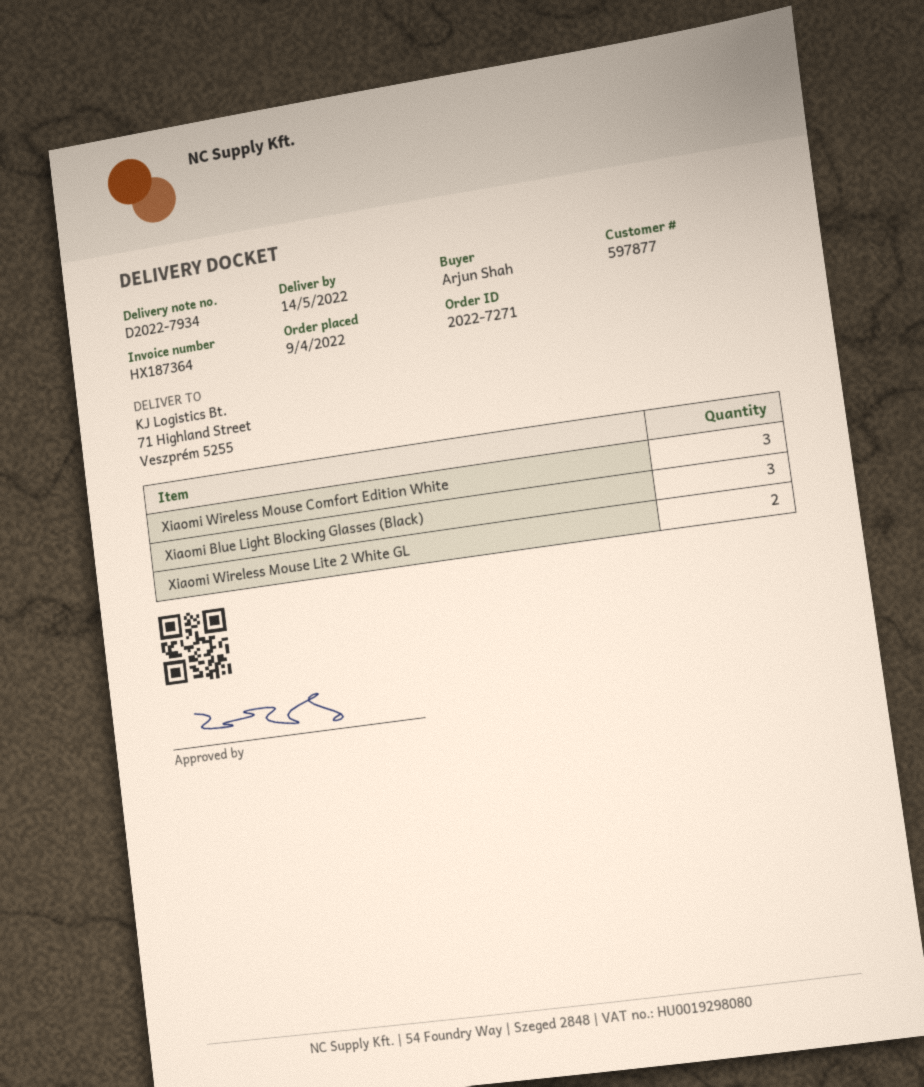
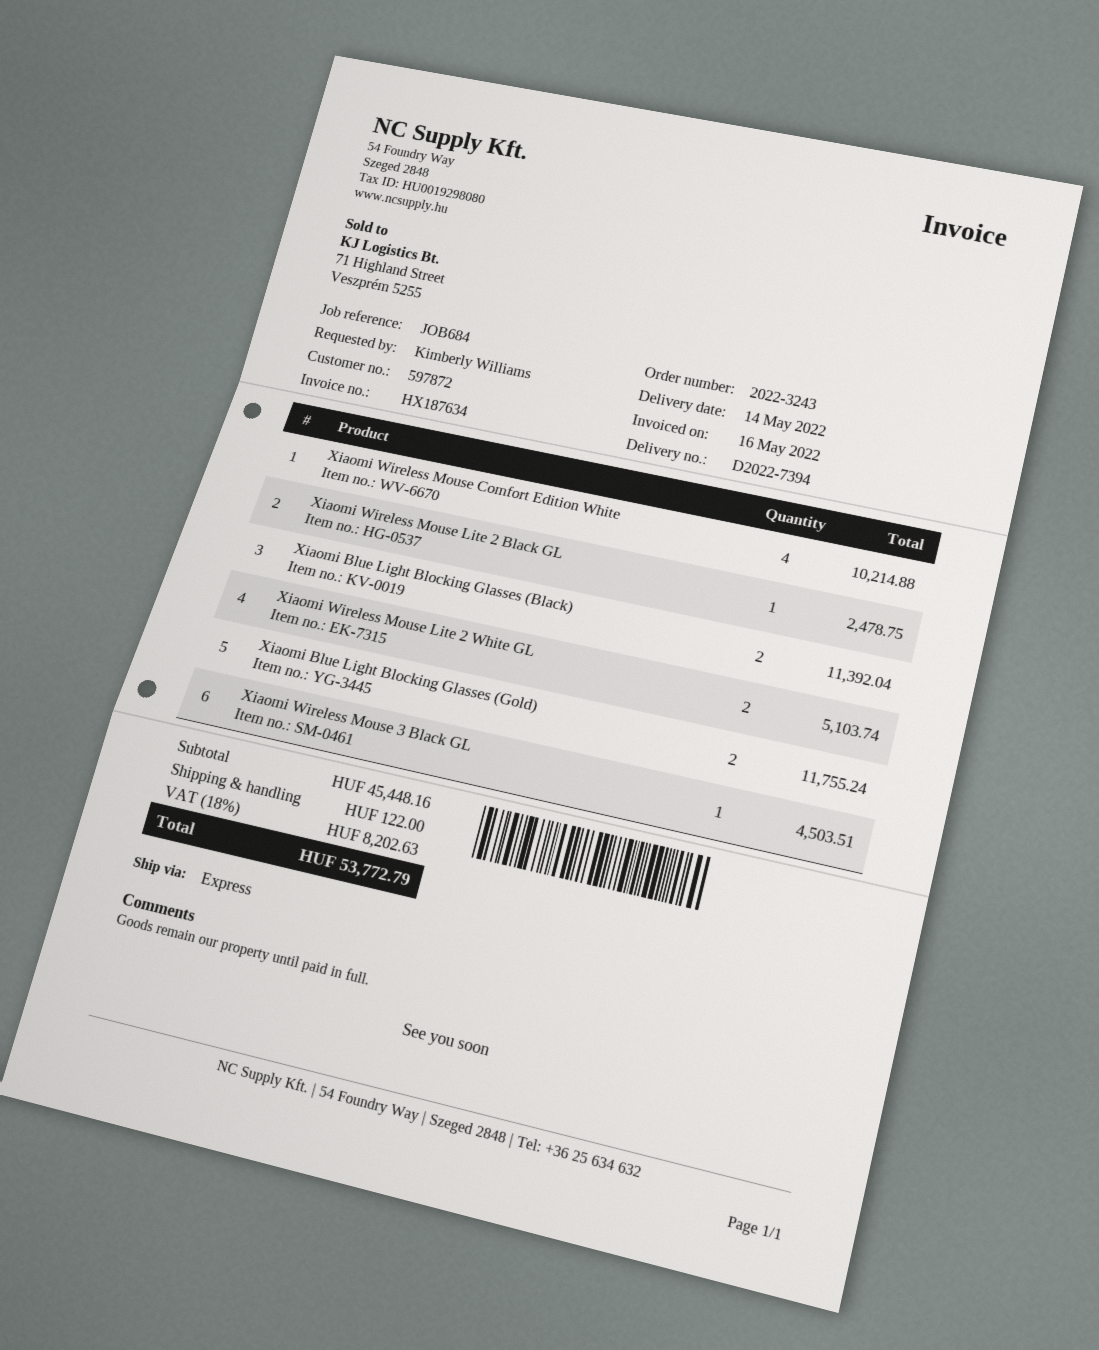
order number: 2022-7271 -> 2022-3243
delivery note number: D2022-7934 -> D2022-7394
invoice number: HX187364 -> HX187634
customer number: 597877 -> 597872
ordered by: Arjun Shah -> Kimberly Williams
Xiaomi Wireless Mouse Comfort Edition White: 3 -> 4
Xiaomi Blue Light Blocking Glasses (Black): 3 -> 2
Xiaomi Wireless Mouse Lite 2 Black GL: none -> 1
Xiaomi Blue Light Blocking Glasses (Gold): none -> 2
Xiaomi Wireless Mouse 3 Black GL: none -> 1

